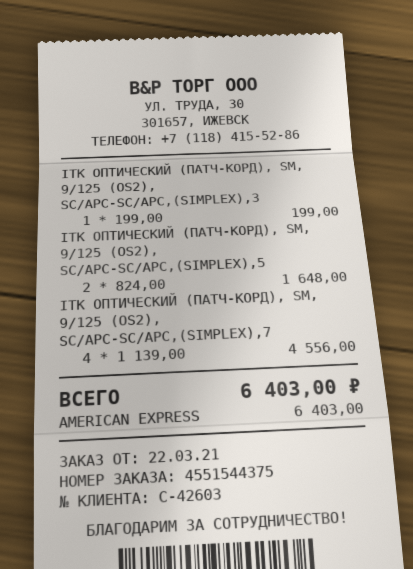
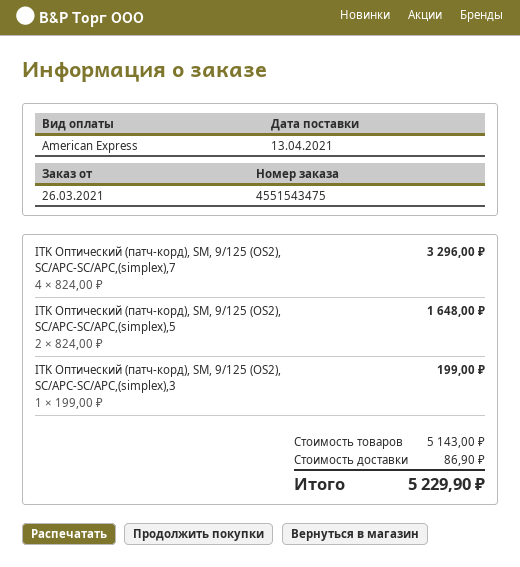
order number: 4551544375 -> 4551543475
order date: 2021-03-22 -> 2021-03-26
ITK ОПТИЧЕСКИЙ (ПАТЧ-КОРД), SM, 9/125 (OS2), SC/APC-SC/APC,(SIMPLEX),7: 4 x 1139.00 = 4556.00 -> 4 x 824.00 = 3296.00
shipping: none -> 86.90
total: 6403.00 -> 5229.90

